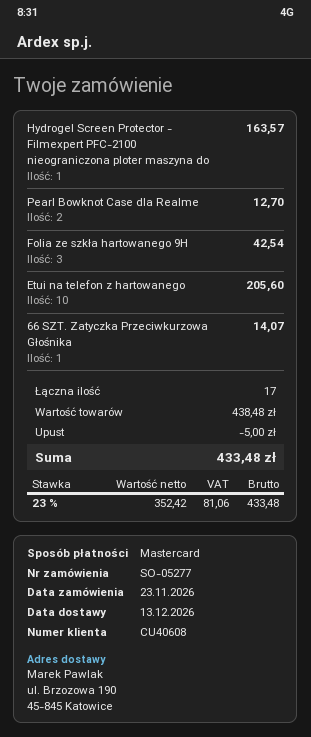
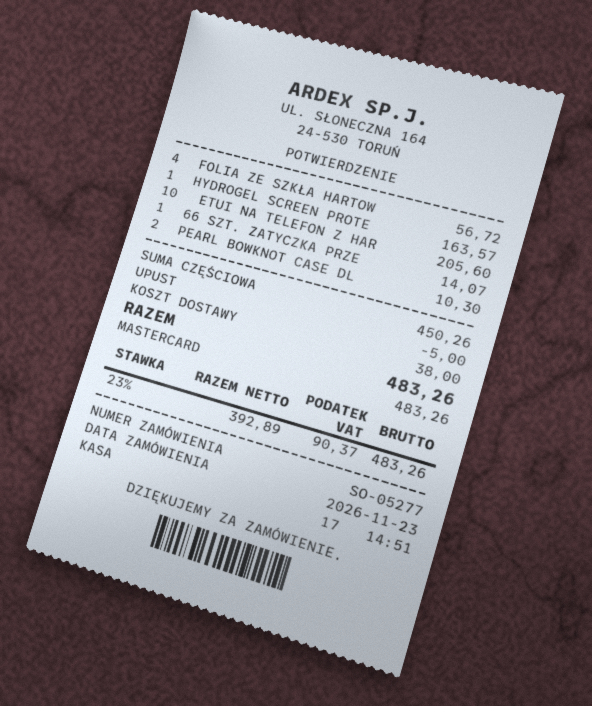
Pearl Bowknot Case dla Realme: 2 for 12.70 -> 2 for 10.30
Folia ze szkła hartowanego 9H: 3 for 42.54 -> 4 for 56.72
subtotal: 438.48 -> 450.26
shipping: none -> 38.00
net: 352.42 -> 392.89
tax: 23% = 81.06 -> 23% = 90.37
total: 433.48 -> 483.26

